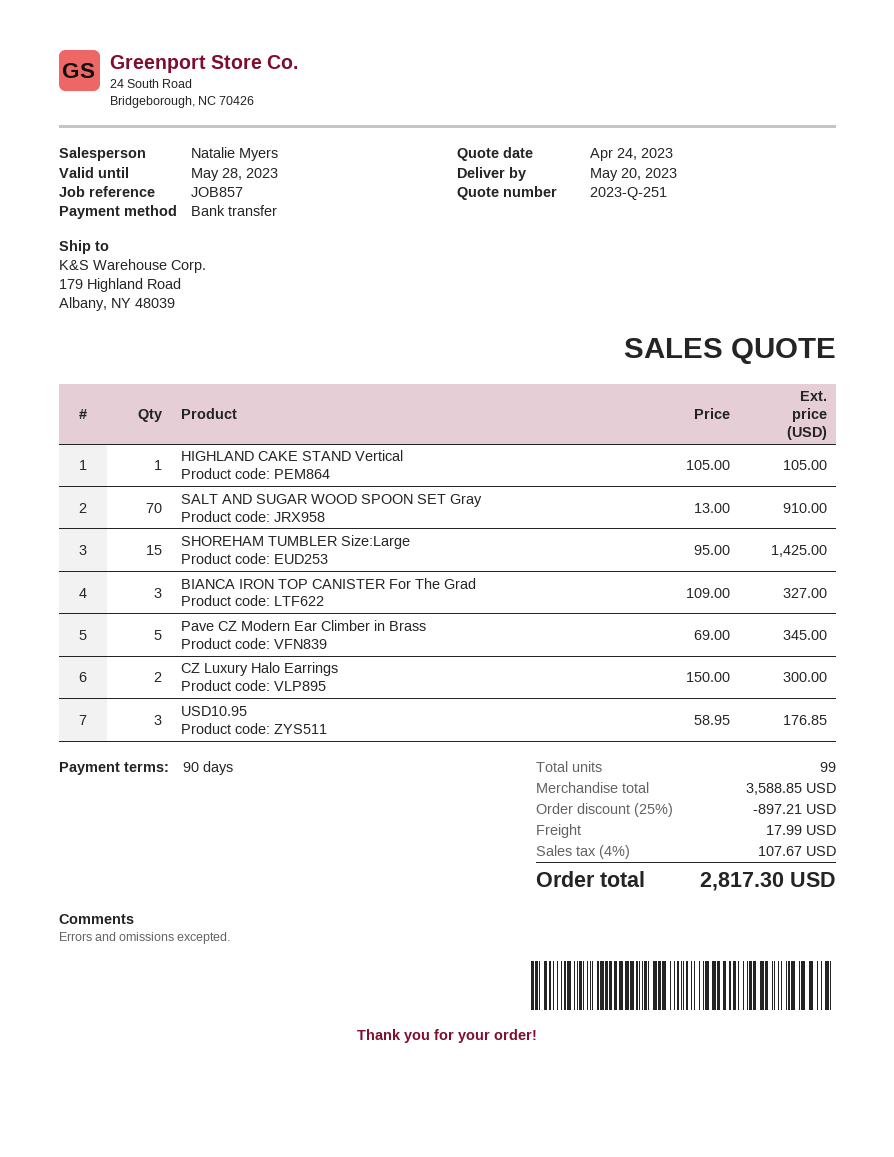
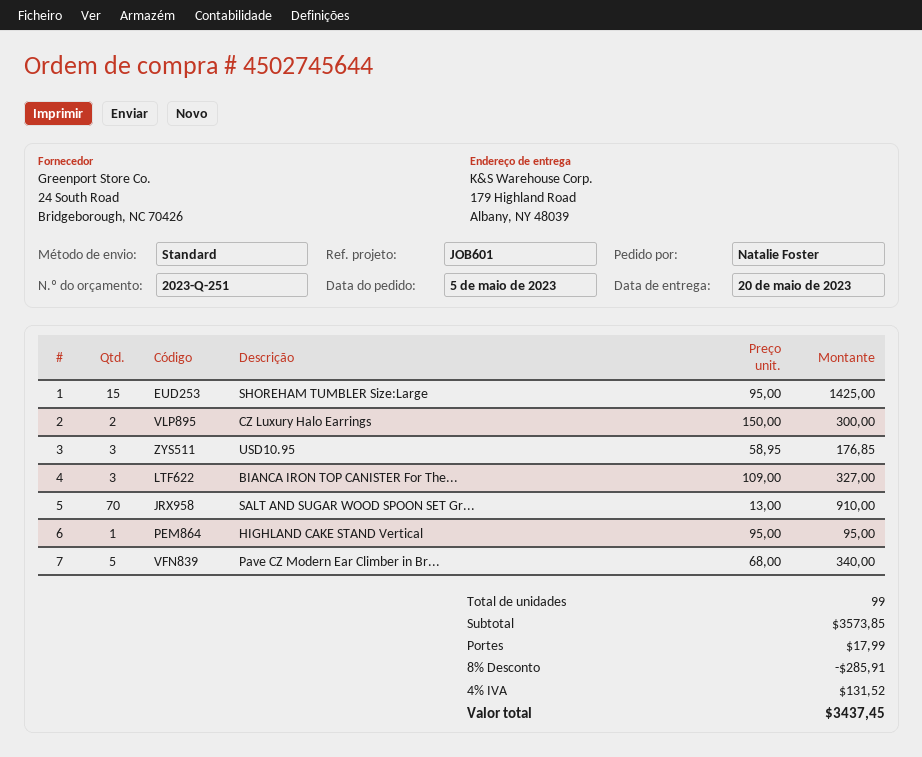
reference: JOB857 -> JOB601
HIGHLAND CAKE STAND Vertical: 1 x 105.00 = 105.00 -> 1 x 95.00 = 95.00
Pave CZ Modern Ear Climber in Brass: 5 x 69.00 = 345.00 -> 5 x 68.00 = 340.00
subtotal: 3588.85 -> 3573.85
discount: 25% = 897.21 -> 8% = 285.91
tax: 4% = 107.67 -> 4% = 131.52
total: 2817.30 -> 3437.45

